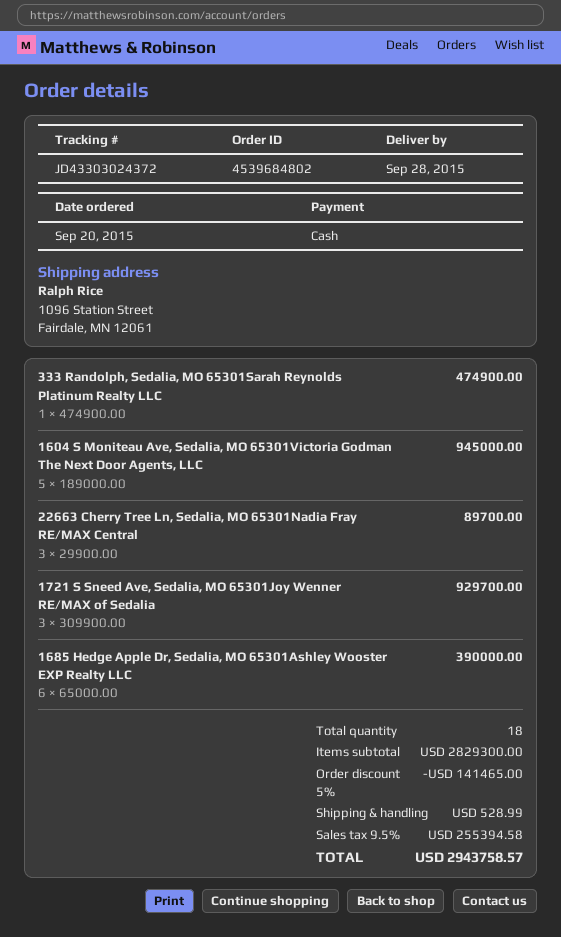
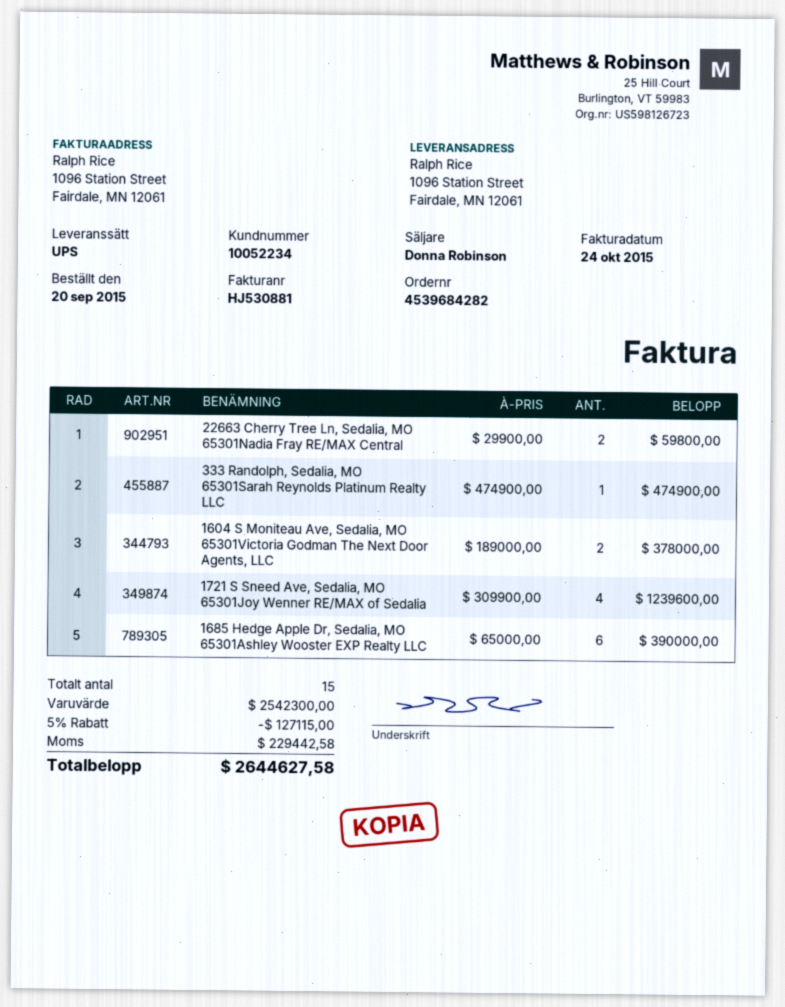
order number: 4539684802 -> 4539684282
1604 S Moniteau Ave, Sedalia, MO 65301Victoria Godman The Next Door Agents, LLC: 5 x 189000.00 = 945000.00 -> 2 x 189000.00 = 378000.00
22663 Cherry Tree Ln, Sedalia, MO 65301Nadia Fray RE/MAX Central: 3 x 29900.00 = 89700.00 -> 2 x 29900.00 = 59800.00
1721 S Sneed Ave, Sedalia, MO 65301Joy Wenner RE/MAX of Sedalia: 3 x 309900.00 = 929700.00 -> 4 x 309900.00 = 1239600.00
total quantity: 18 -> 15
subtotal: 2829300.00 -> 2542300.00
discount: 5% = 141465.00 -> 5% = 127115.00
shipping: 528.99 -> none
tax: 255394.58 -> 229442.58
total: 2943758.57 -> 2644627.58

